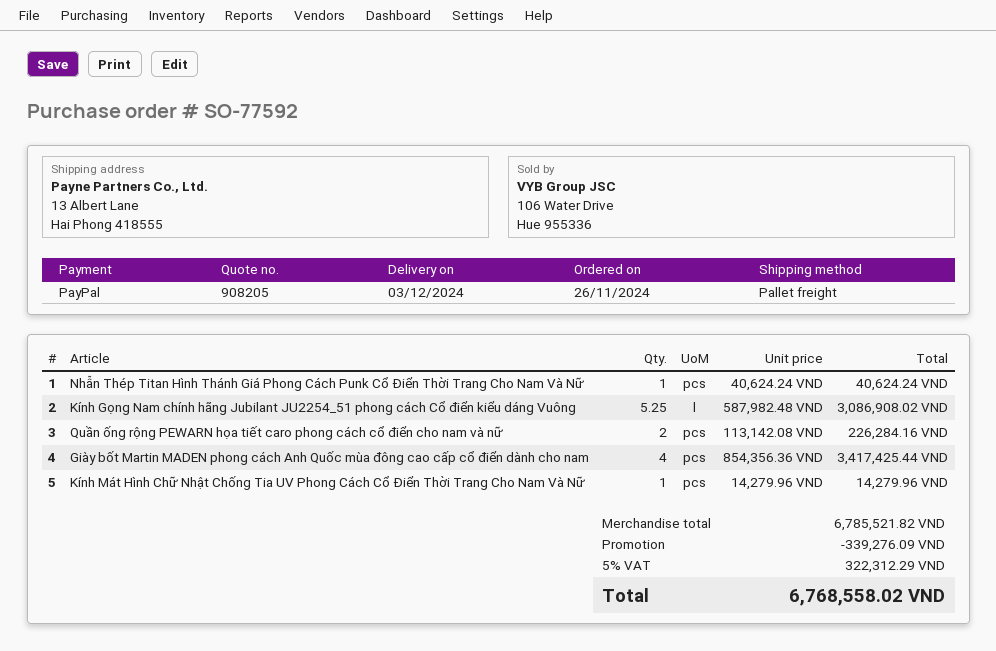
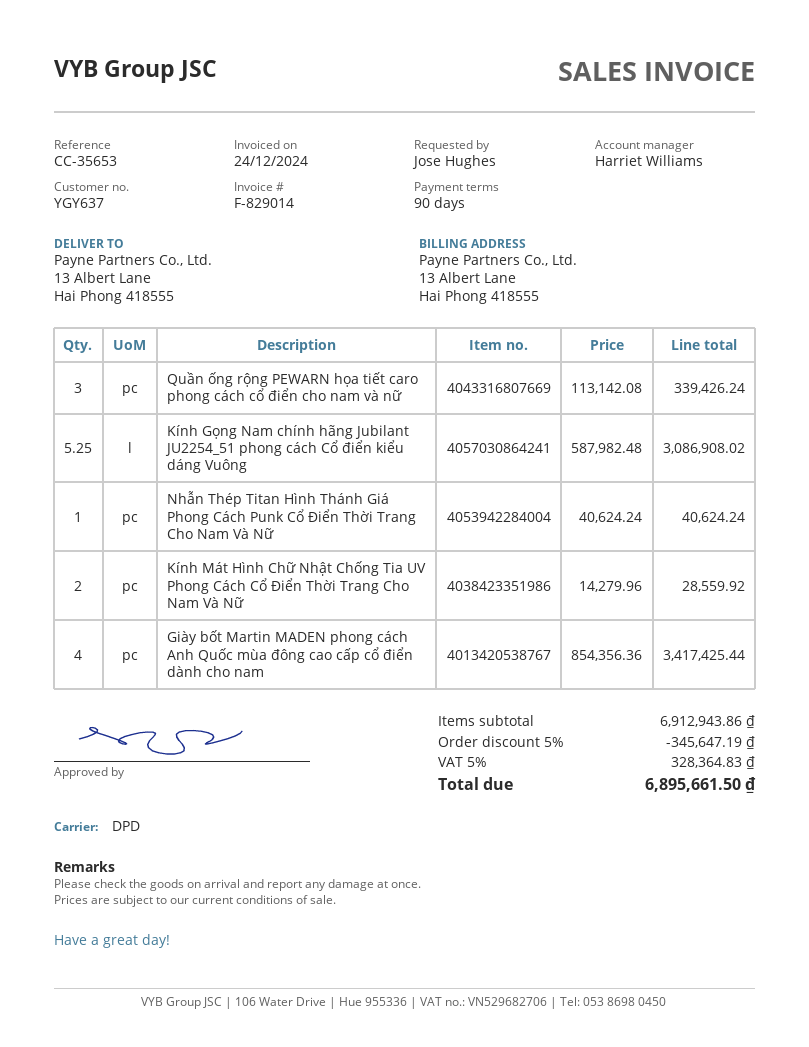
shipping method: pallet freight -> DPD
Quần ống rộng PEWARN họa tiết caro phong cách cổ điển cho nam và nữ: 2 x 113142.08 = 226284.16 -> 3 x 113142.08 = 339426.24
Kính Mát Hình Chữ Nhật Chống Tia UV Phong Cách Cổ Điển Thời Trang Cho Nam Và Nữ: 1 x 14279.96 = 14279.96 -> 2 x 14279.96 = 28559.92
subtotal: 6785521.82 -> 6912943.86
discount: 339276.09 -> 345647.19
tax: 5% = 322312.29 -> 5% = 328364.83
total: 6768558.02 -> 6895661.50

